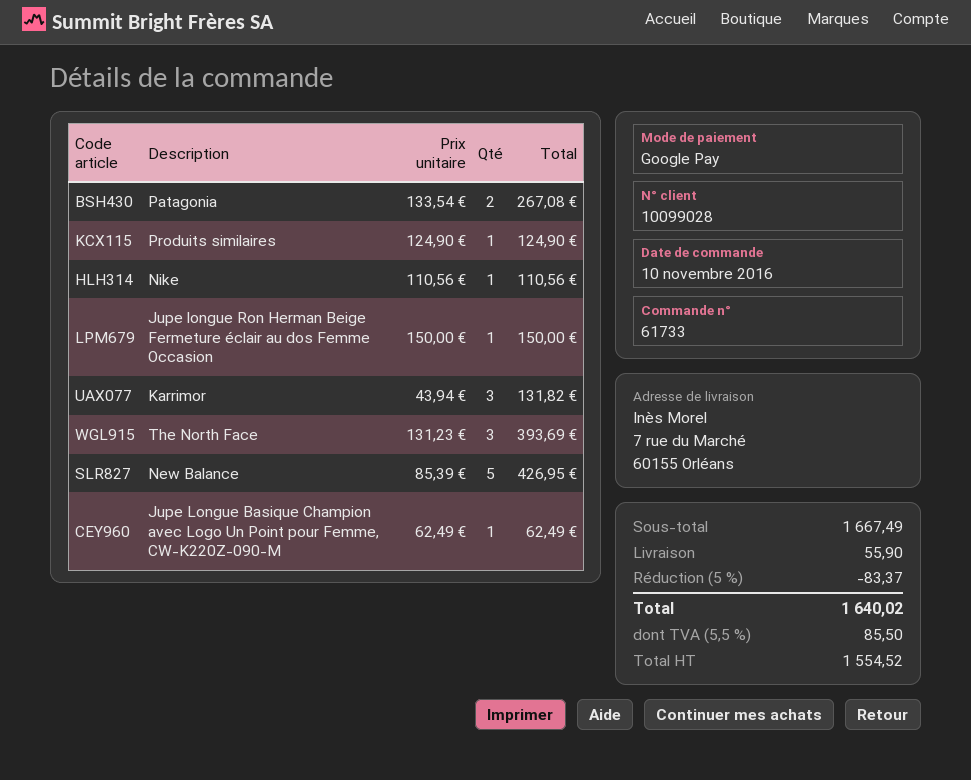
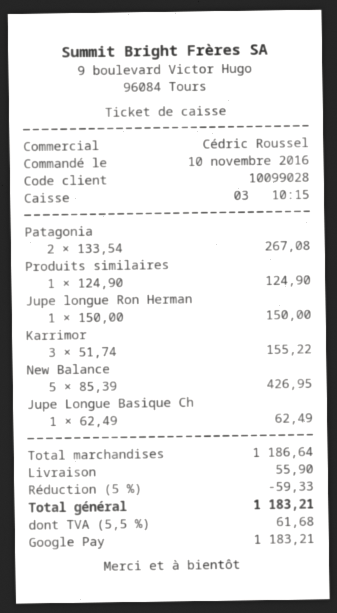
Nike: 1 x 110.56 = 110.56 -> none
Karrimor: 3 x 43.94 = 131.82 -> 3 x 51.74 = 155.22
The North Face: 3 x 131.23 = 393.69 -> none
subtotal: 1667.49 -> 1186.64
discount: 5% = 83.37 -> 5% = 59.33
tax: 5.5% = 85.50 -> 5.5% = 61.68
total: 1640.02 -> 1183.21

